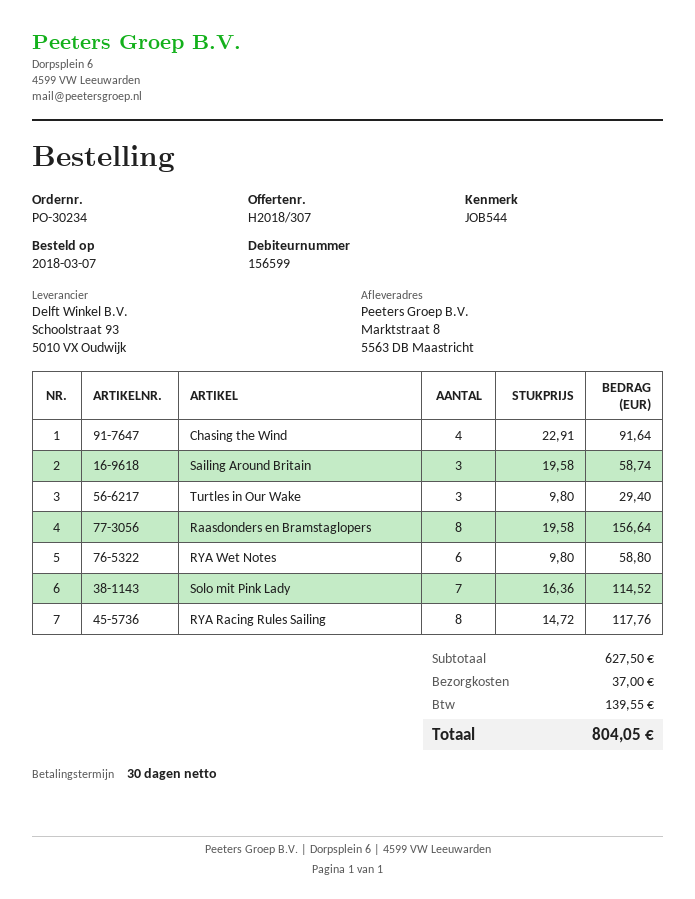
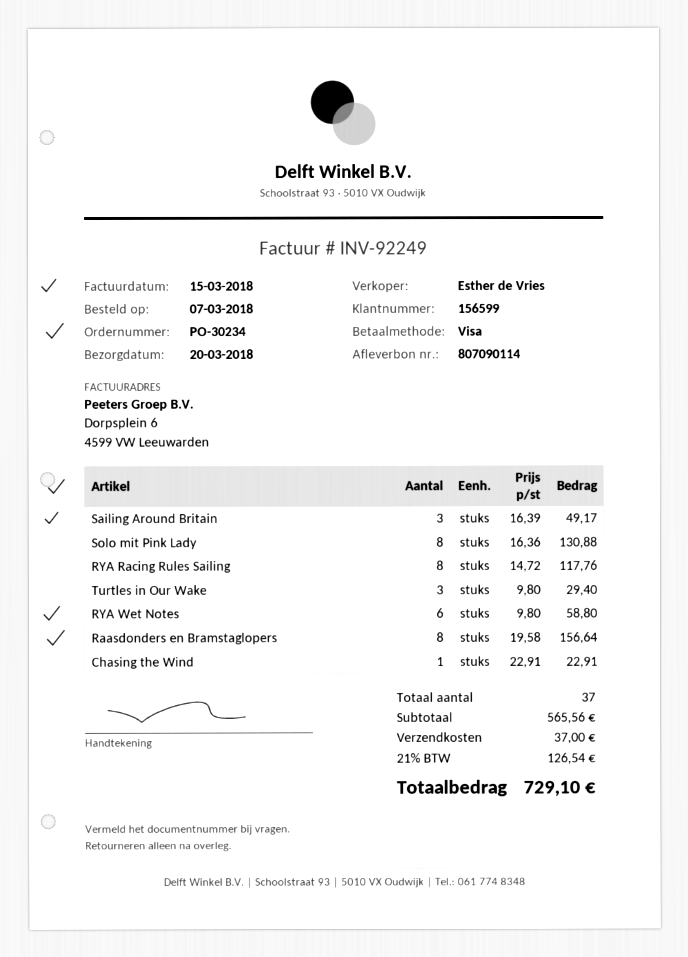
Chasing the Wind: 4 x 22.91 = 91.64 -> 1 x 22.91 = 22.91
Sailing Around Britain: 3 x 19.58 = 58.74 -> 3 x 16.39 = 49.17
Solo mit Pink Lady: 7 x 16.36 = 114.52 -> 8 x 16.36 = 130.88
subtotal: 627.50 -> 565.56
tax: 139.55 -> 126.54
total: 804.05 -> 729.10

